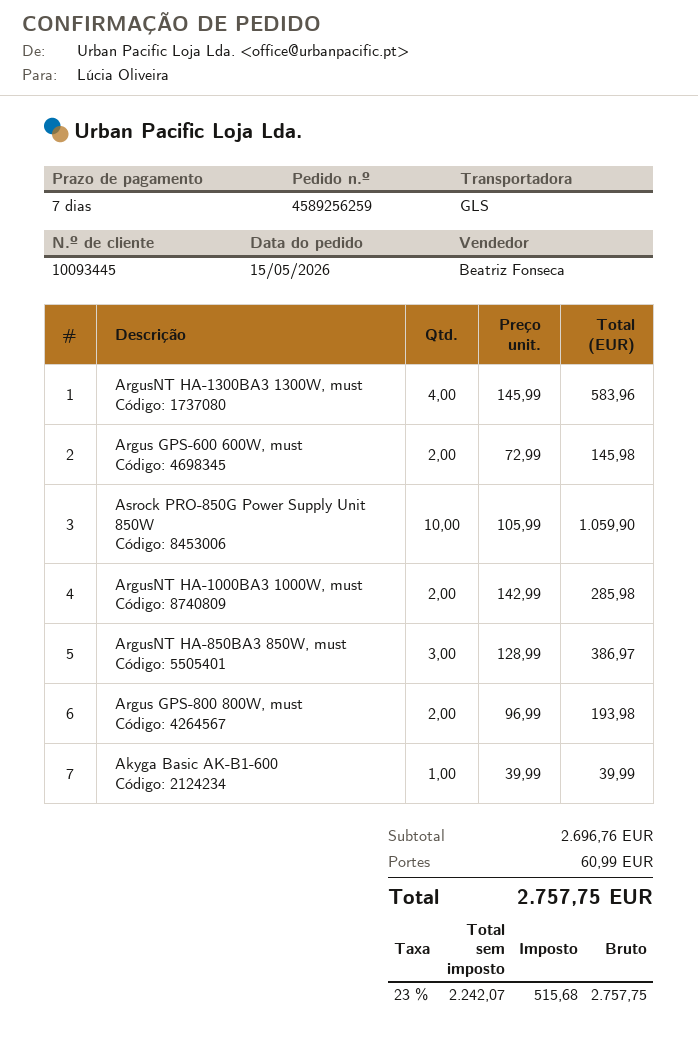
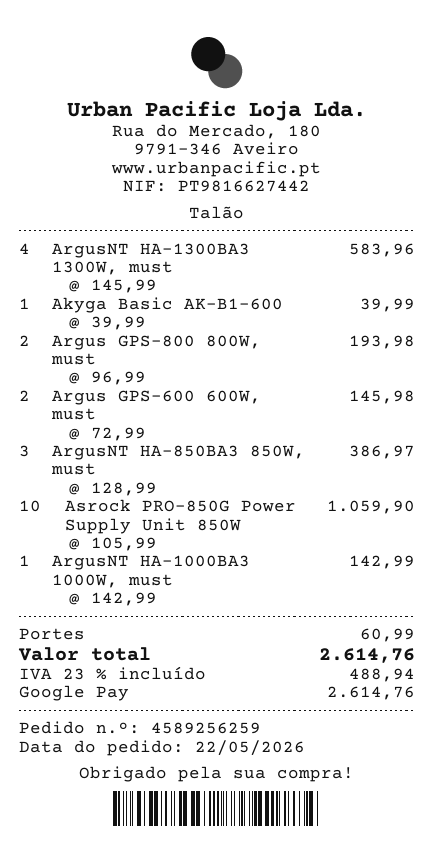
order date: 2026-05-15 -> 2026-05-22
ArgusNT HA-1000BA3 1000W, must: 2 x 142.99 = 285.98 -> 1 x 142.99 = 142.99
tax: 23% = 515.68 -> 23% = 488.94
total: 2757.75 -> 2614.76

